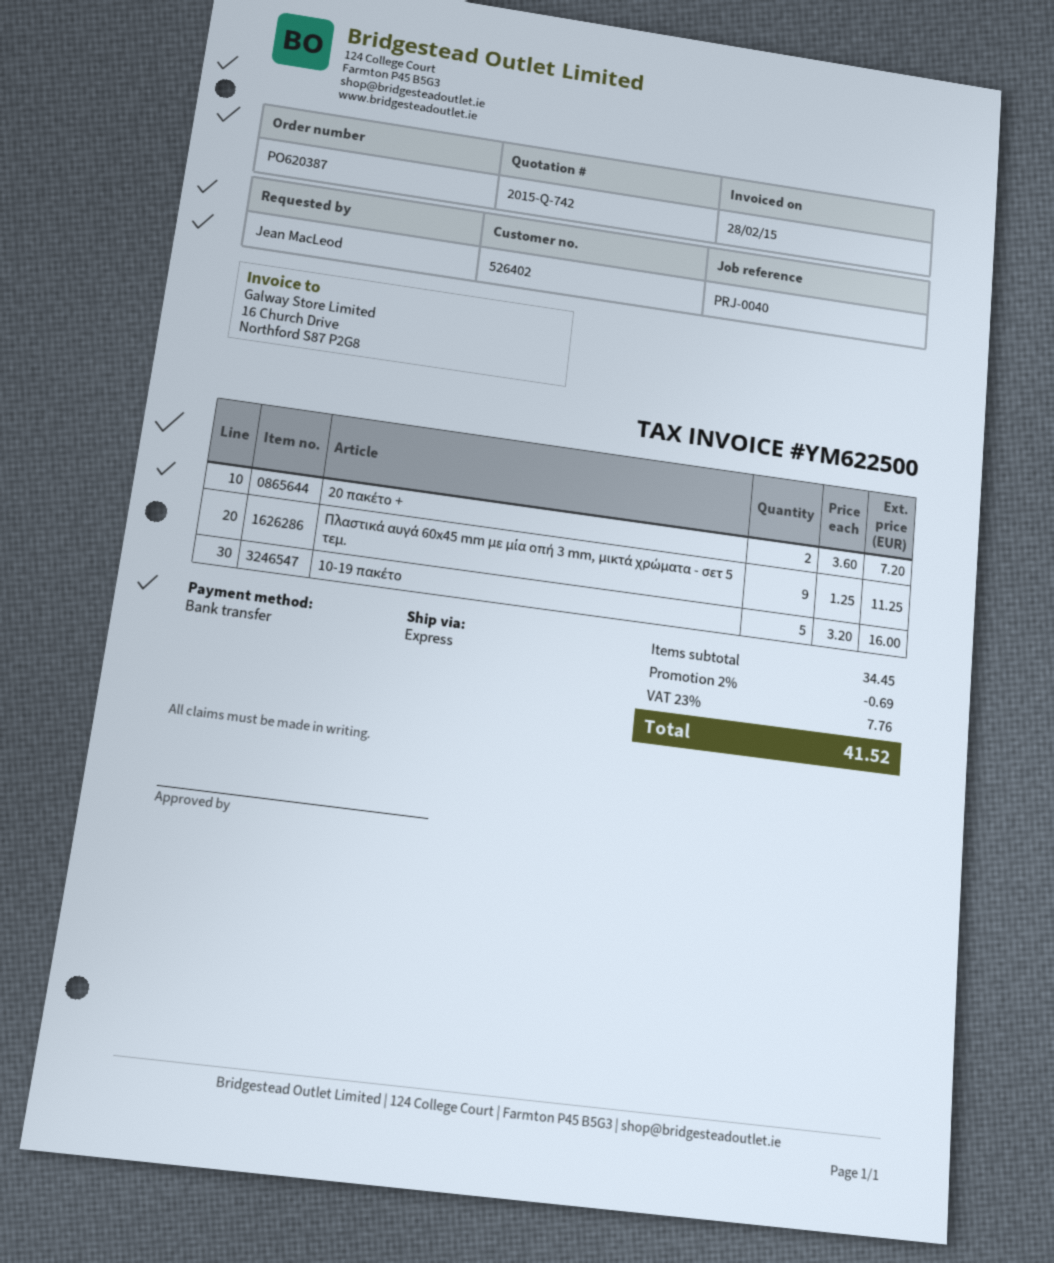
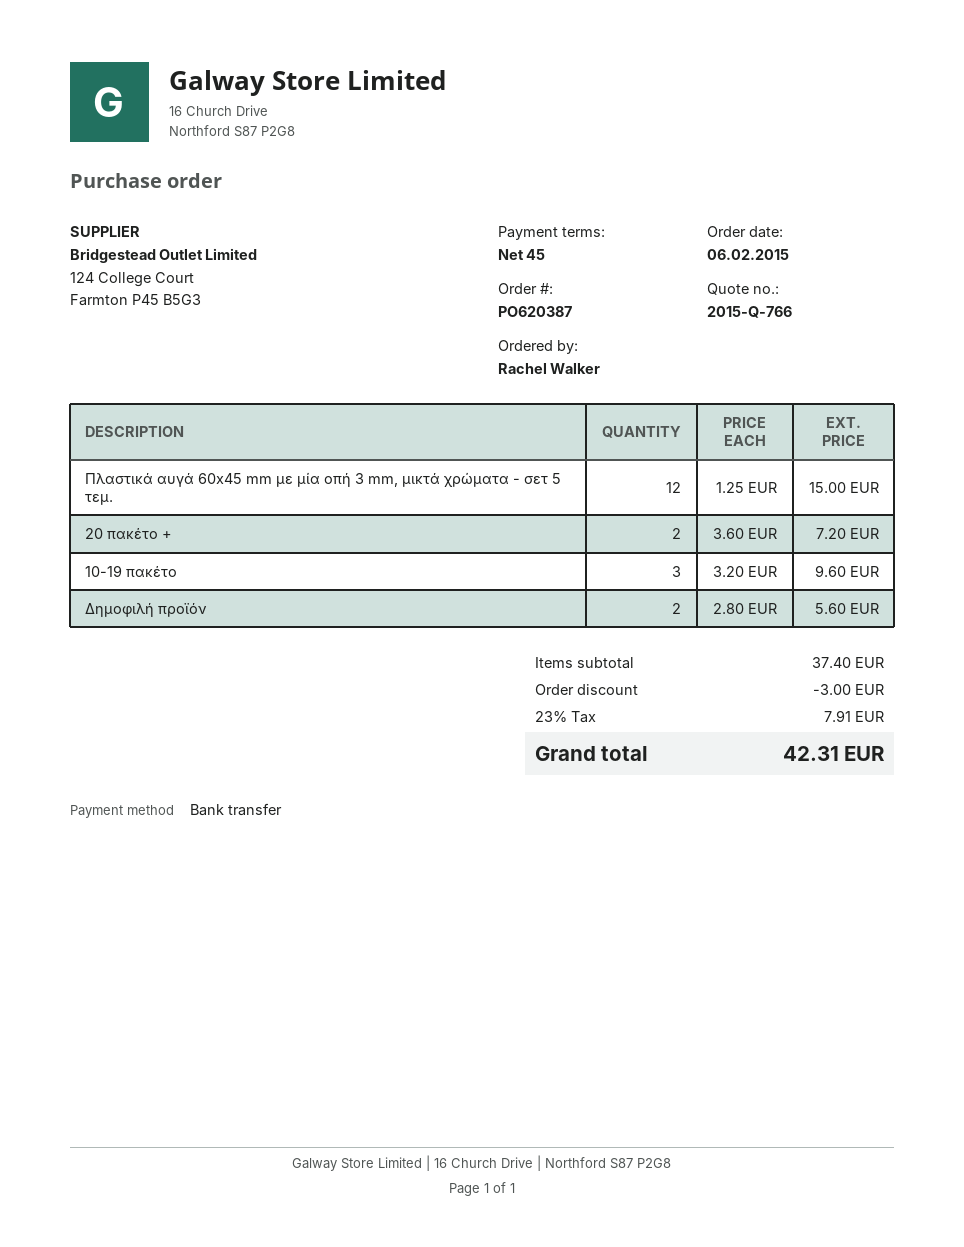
quote number: 2015-Q-742 -> 2015-Q-766
ordered by: Jean MacLeod -> Rachel Walker
Πλαστικά αυγά 60x45 mm με μία οπή 3 mm, μικτά χρώματα - σετ 5 τεμ.: 9 x 1.25 = 11.25 -> 12 x 1.25 = 15.00
10-19 πακέτο: 5 x 3.20 = 16.00 -> 3 x 3.20 = 9.60
Δημοφιλή προϊόν: none -> 2 x 2.80 = 5.60
subtotal: 34.45 -> 37.40
discount: 0.69 -> 3.00
tax: 23% = 7.76 -> 23% = 7.91
total: 41.52 -> 42.31

